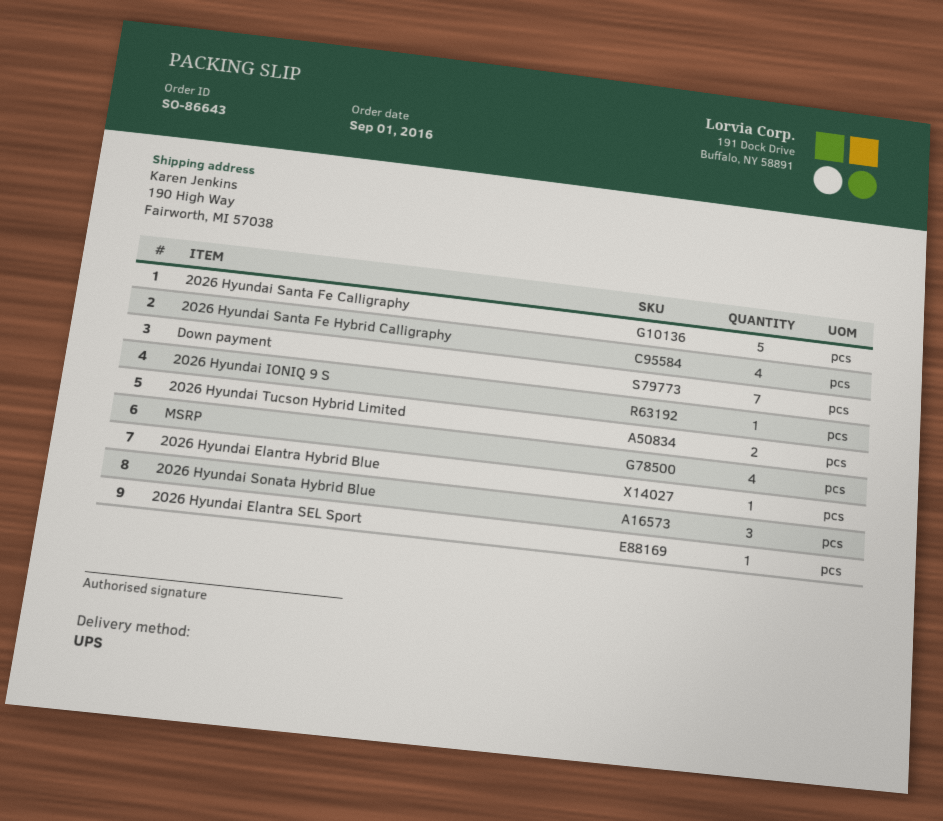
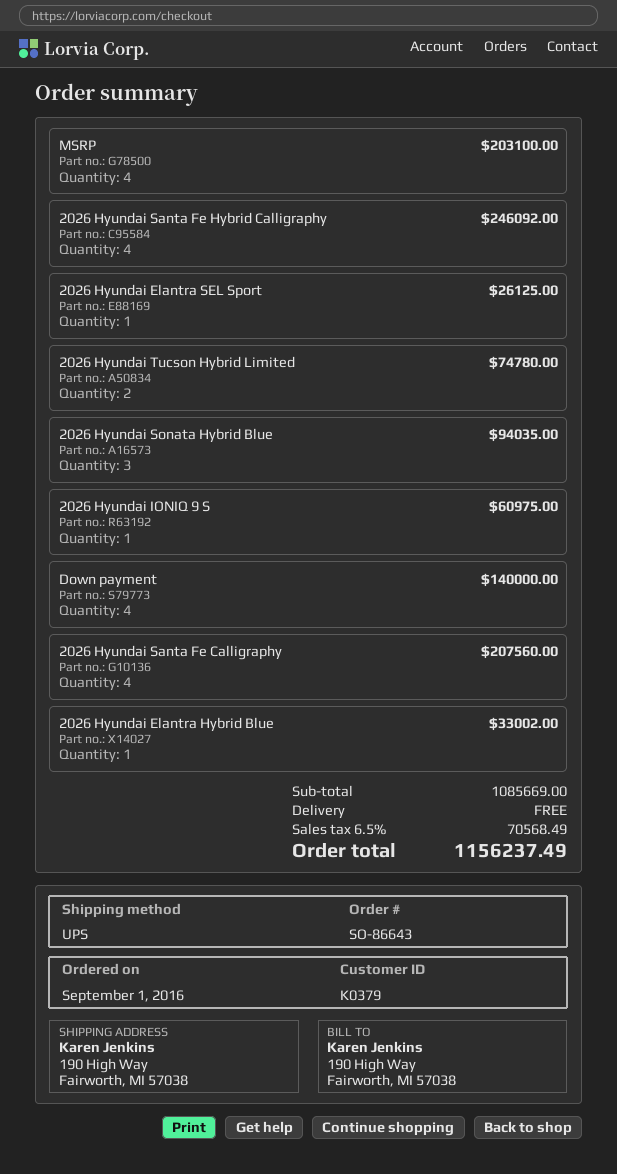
2026 Hyundai Santa Fe Calligraphy: 5 -> 4
Down payment: 7 -> 4

